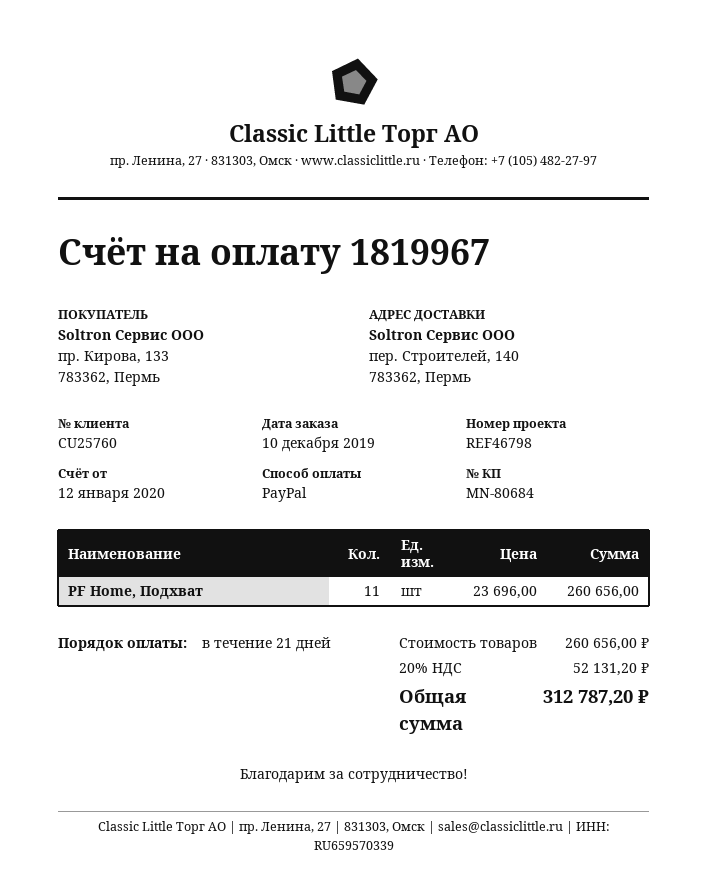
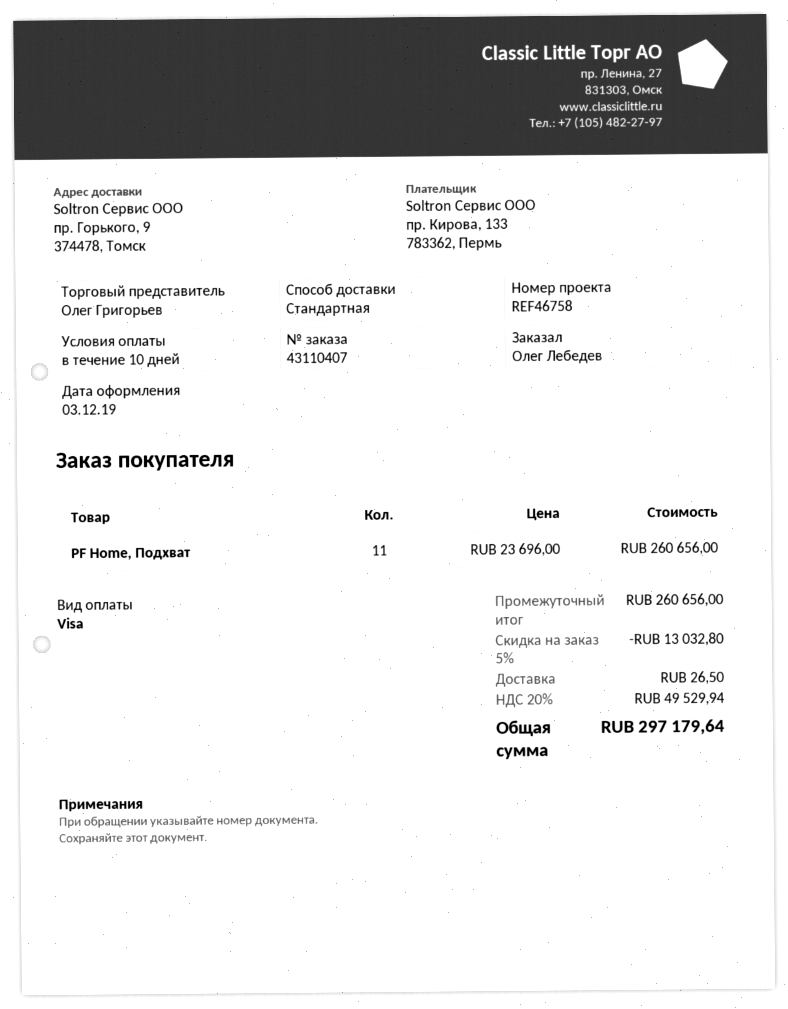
order date: 2019-12-10 -> 2019-12-03
payment terms: 21 days -> 10 days
reference: REF46798 -> REF46758
payment method: PayPal -> Visa
ship to: пер. Строителей, 140, 783362, Пермь -> пр. Горького, 9, 374478, Томск
discount: none -> 5% = 13032.80
shipping: none -> 26.50
tax: 20% = 52131.20 -> 20% = 49529.94
total: 312787.20 -> 297179.64

